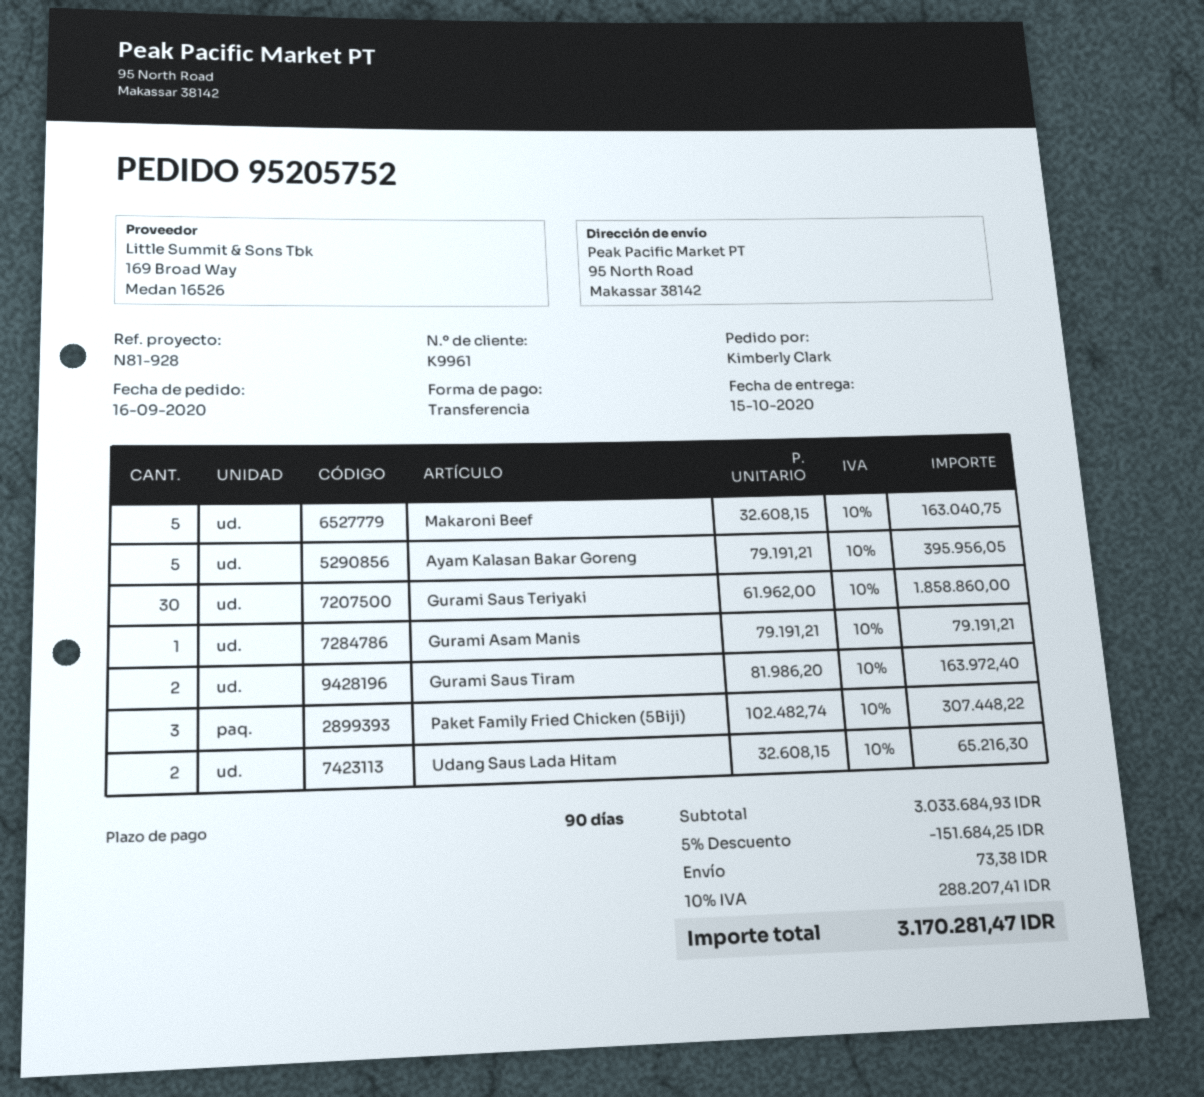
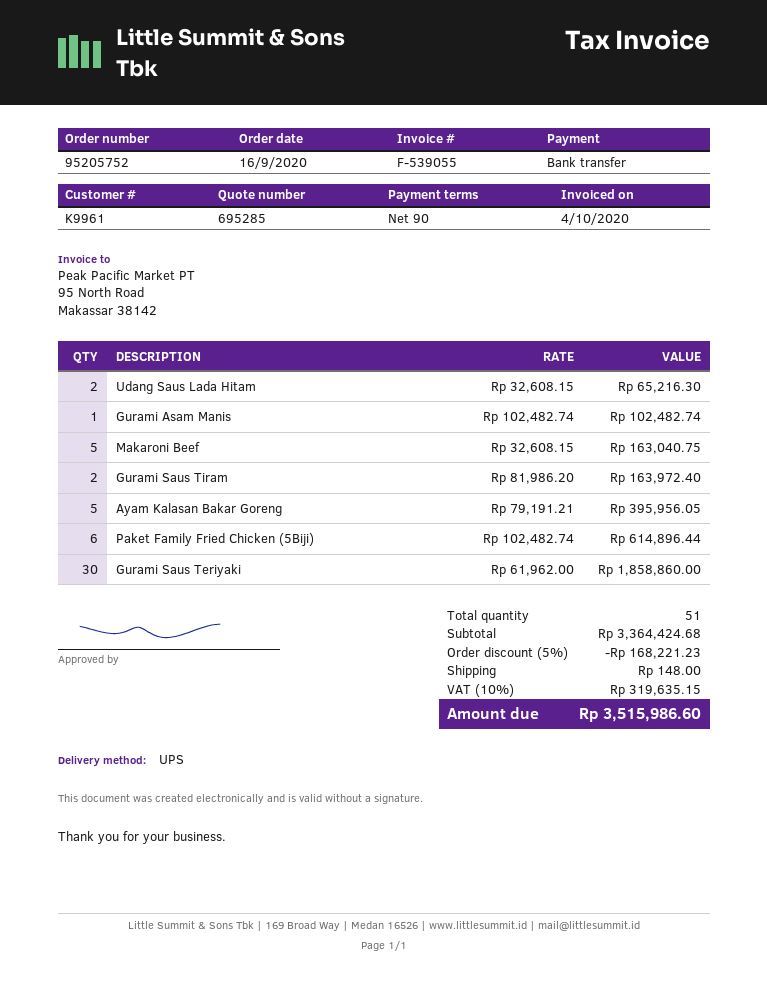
Gurami Asam Manis: 1 x 79191.21 = 79191.21 -> 1 x 102482.74 = 102482.74
Paket Family Fried Chicken (5Biji): 3 x 102482.74 = 307448.22 -> 6 x 102482.74 = 614896.44
subtotal: 3033684.93 -> 3364424.68
discount: 5% = 151684.25 -> 5% = 168221.23
shipping: 73.38 -> 148.00
tax: 10% = 288207.41 -> 10% = 319635.15
total: 3170281.47 -> 3515986.60

